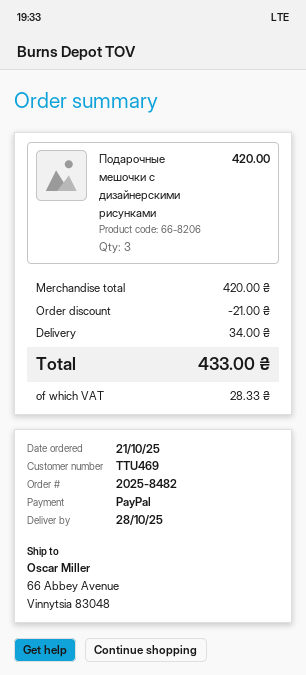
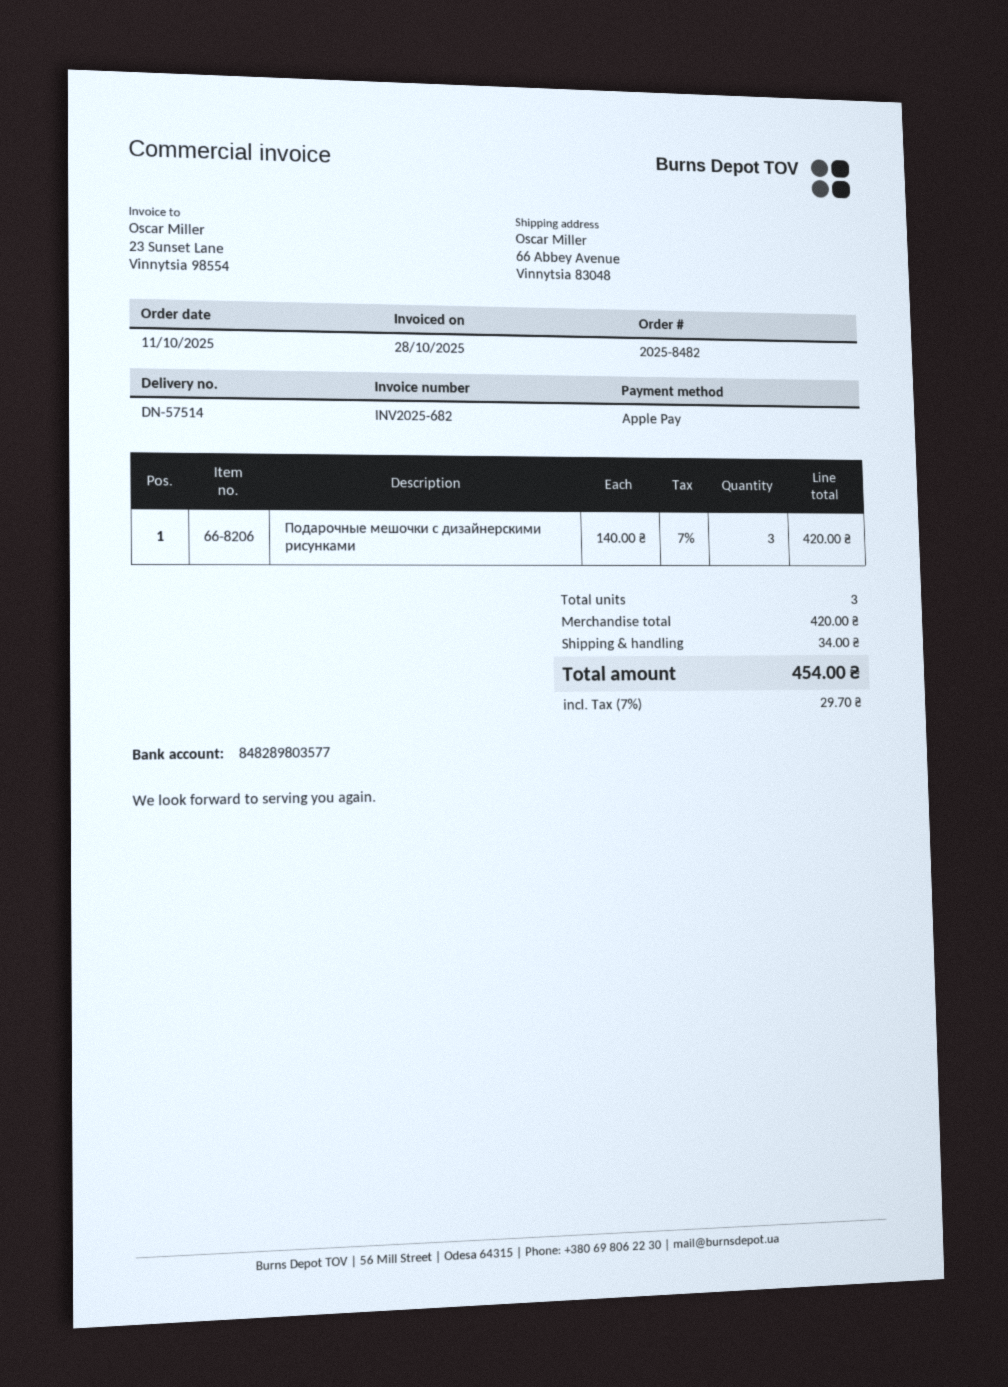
order date: 2025-10-21 -> 2025-10-11
payment method: PayPal -> Apple Pay
discount: 21.00 -> none
tax: 28.33 -> 29.70
total: 433.00 -> 454.00

